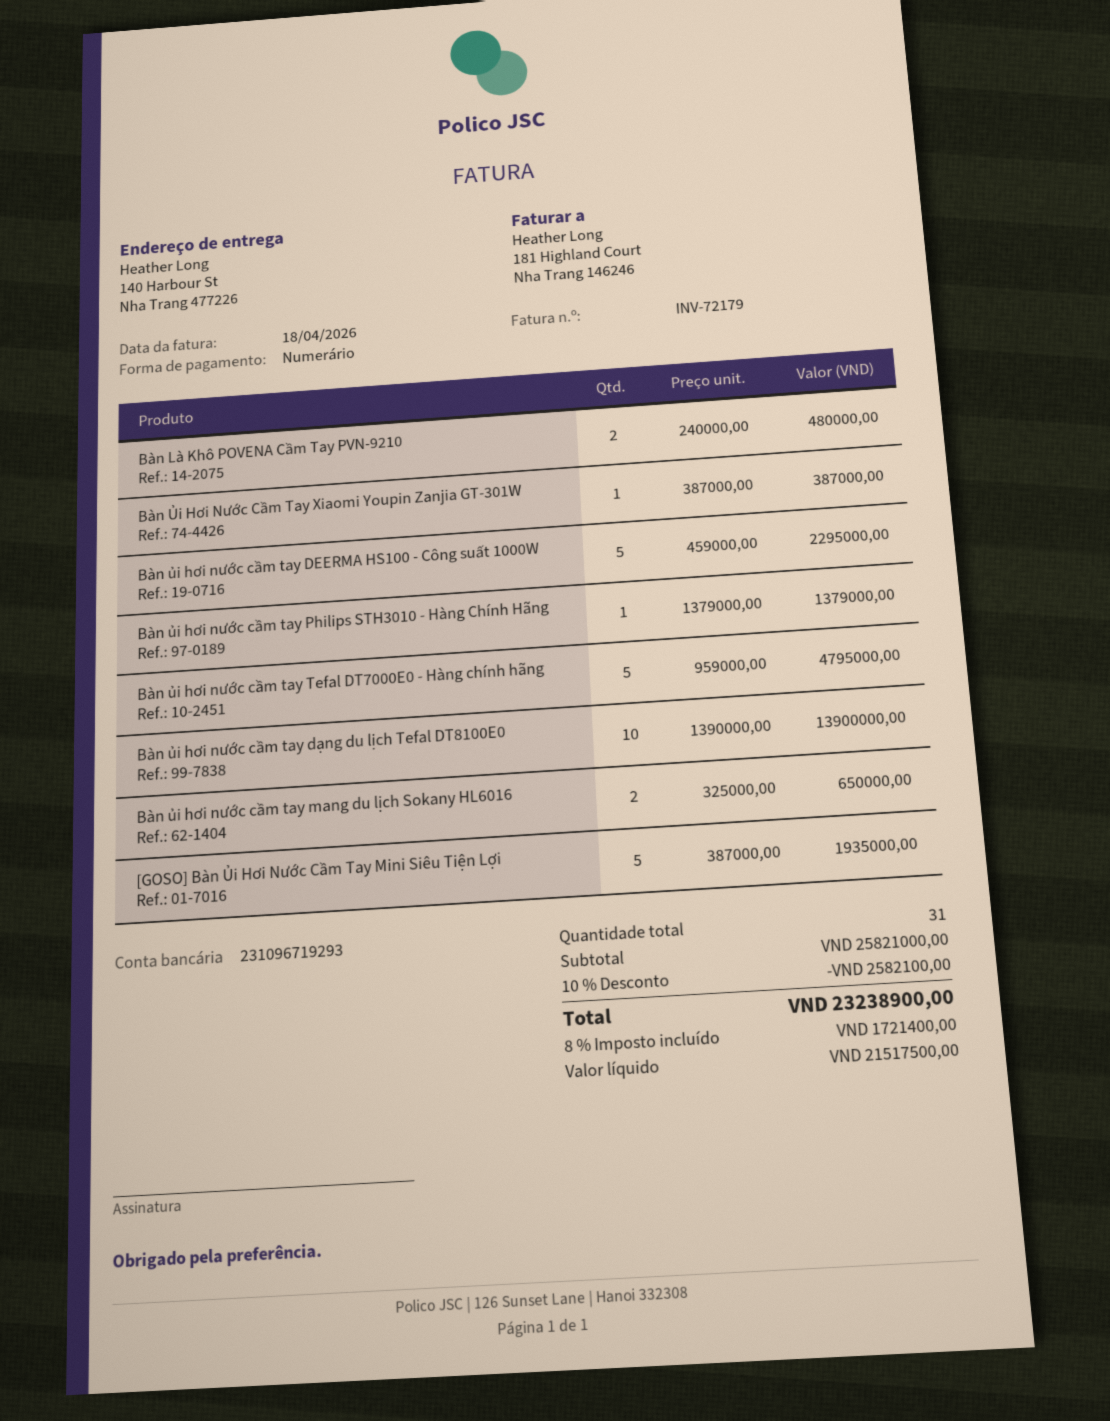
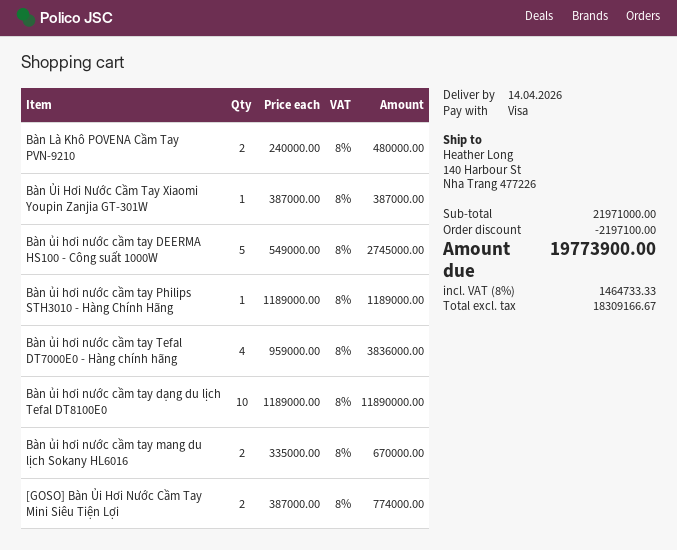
payment method: cash -> Visa
Bàn ủi hơi nước cầm tay DEERMA HS100 - Công suất 1000W: 5 x 459000.00 = 2295000.00 -> 5 x 549000.00 = 2745000.00
Bàn ủi hơi nước cầm tay Philips STH3010 - Hàng Chính Hãng: 1 x 1379000.00 = 1379000.00 -> 1 x 1189000.00 = 1189000.00
Bàn ủi hơi nước cầm tay Tefal DT7000E0 - Hàng chính hãng: 5 x 959000.00 = 4795000.00 -> 4 x 959000.00 = 3836000.00
Bàn ủi hơi nước cầm tay dạng du lịch Tefal DT8100E0: 10 x 1390000.00 = 13900000.00 -> 10 x 1189000.00 = 11890000.00
Bàn ủi hơi nước cầm tay mang du lịch Sokany HL6016: 2 x 325000.00 = 650000.00 -> 2 x 335000.00 = 670000.00
[GOSO] Bàn Ủi Hơi Nước Cầm Tay Mini Siêu Tiện Lợi: 5 x 387000.00 = 1935000.00 -> 2 x 387000.00 = 774000.00
subtotal: 25821000.00 -> 21971000.00
discount: 2582100.00 -> 2197100.00
net: 21517500.00 -> 18309166.67
tax: 8% = 1721400.00 -> 8% = 1464733.33
total: 23238900.00 -> 19773900.00

